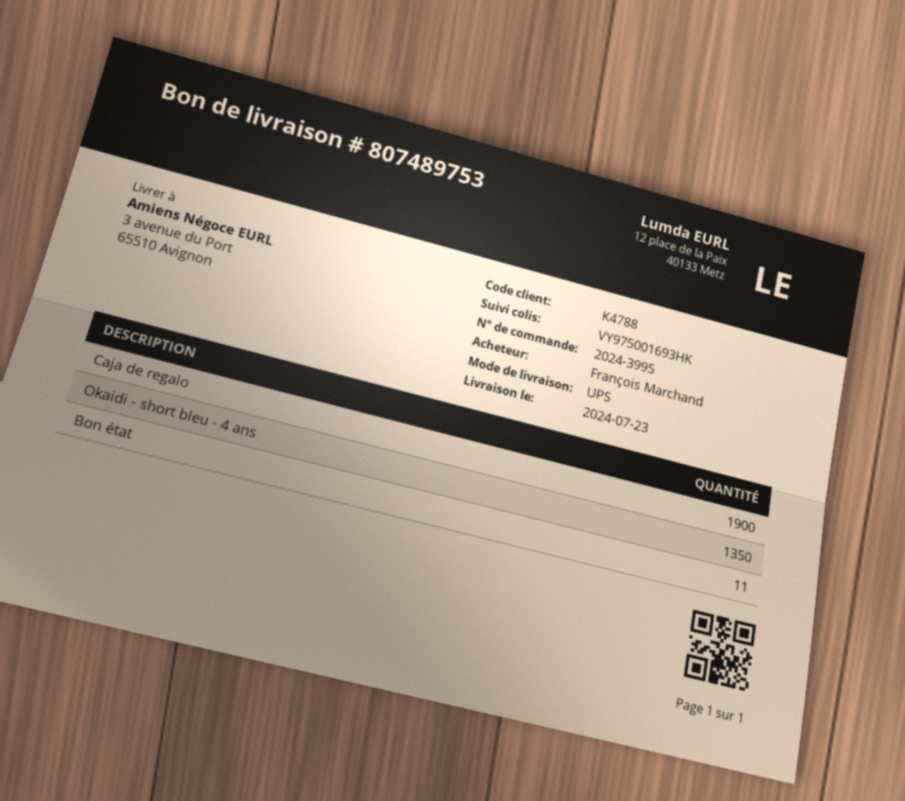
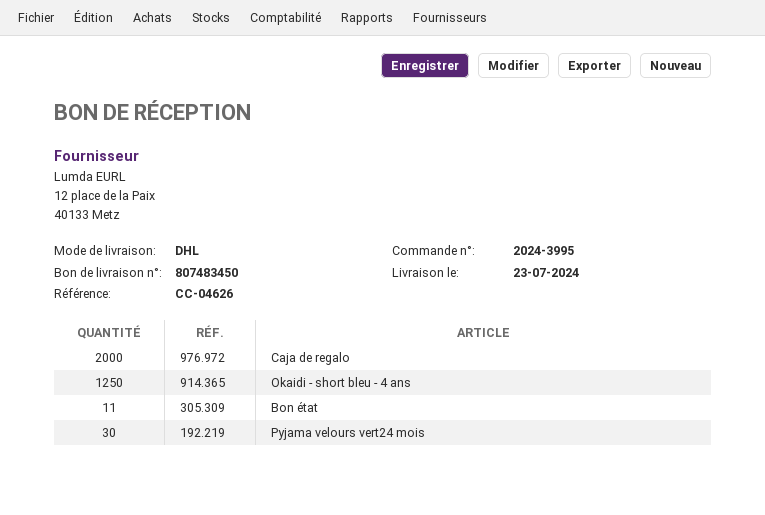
delivery note number: 807489753 -> 807483450
shipping method: UPS -> DHL
Caja de regalo: 1900 -> 2000
Okaidi - short bleu - 4 ans: 1350 -> 1250
Pyjama velours vert24 mois: none -> 30

